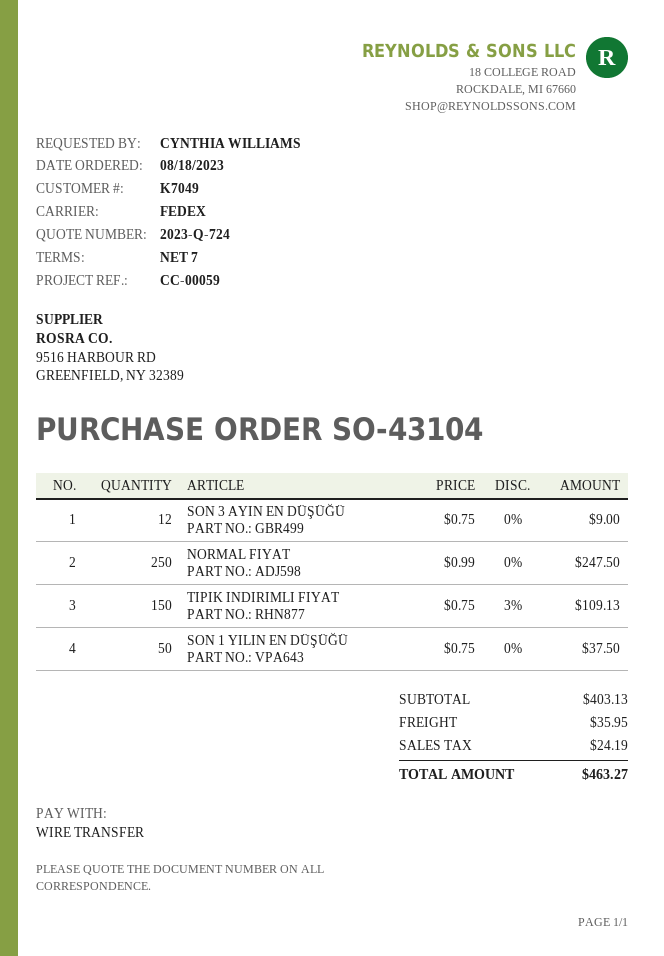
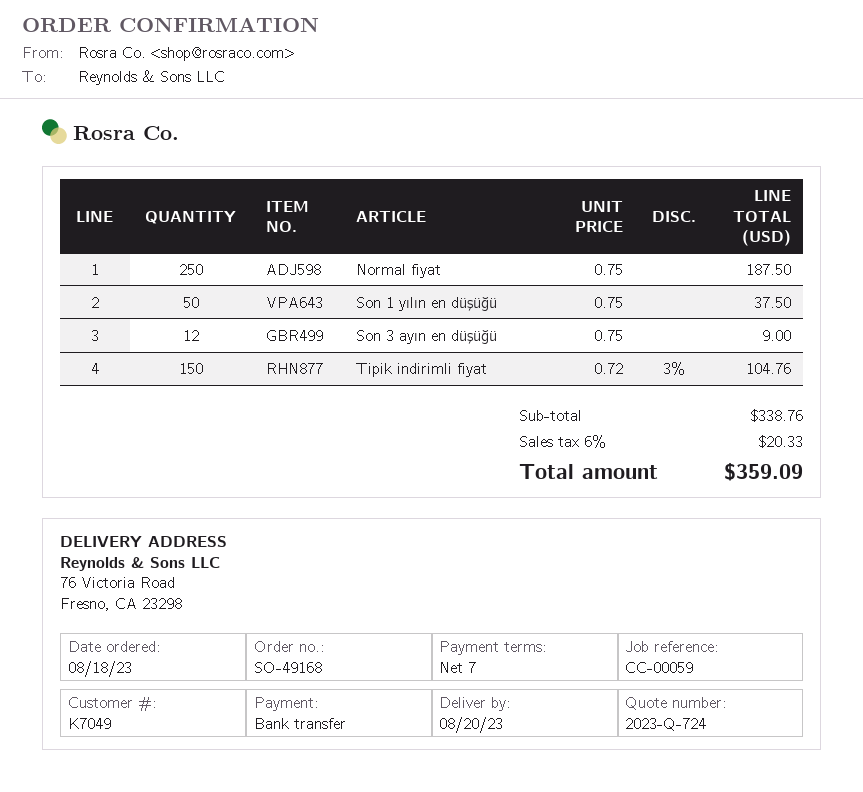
order number: SO-43104 -> SO-49168
NORMAL FIYAT: 250 x 0.99 = 247.50 -> 250 x 0.75 = 187.50
TIPIK INDIRIMLI FIYAT: 150 x 0.75 - 3% = 109.13 -> 150 x 0.72 - 3% = 104.76
subtotal: 403.13 -> 338.76
shipping: 35.95 -> none
tax: 24.19 -> 20.33
total: 463.27 -> 359.09

